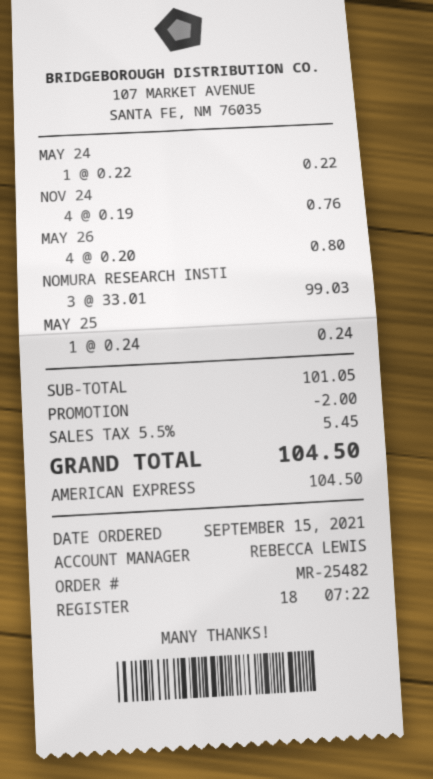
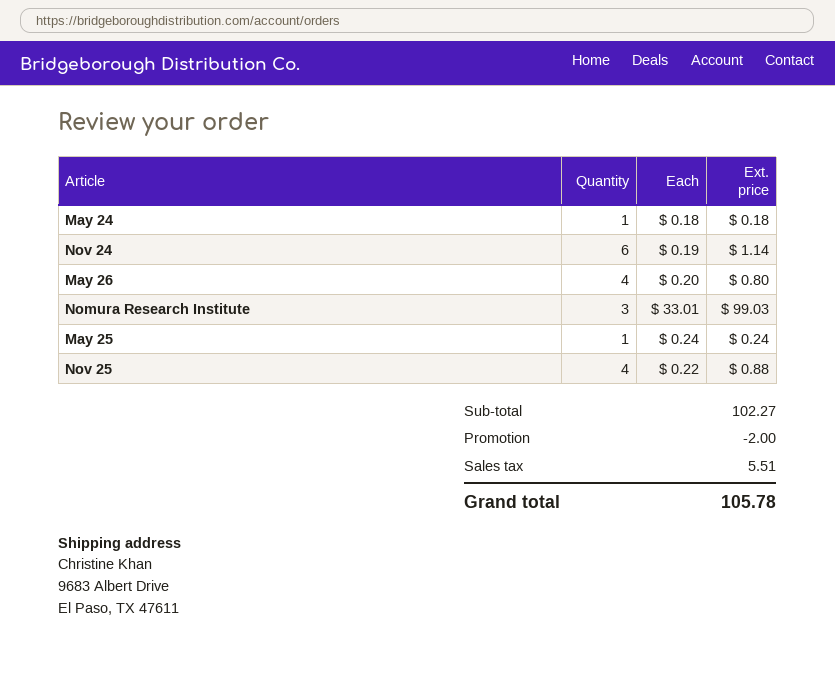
MAY 24: 1 x 0.22 = 0.22 -> 1 x 0.18 = 0.18
NOV 24: 4 x 0.19 = 0.76 -> 6 x 0.19 = 1.14
Nov 25: none -> 4 x 0.22 = 0.88
subtotal: 101.05 -> 102.27
tax: 5.45 -> 5.51
total: 104.50 -> 105.78

